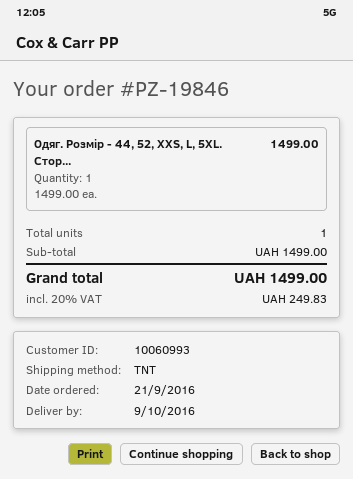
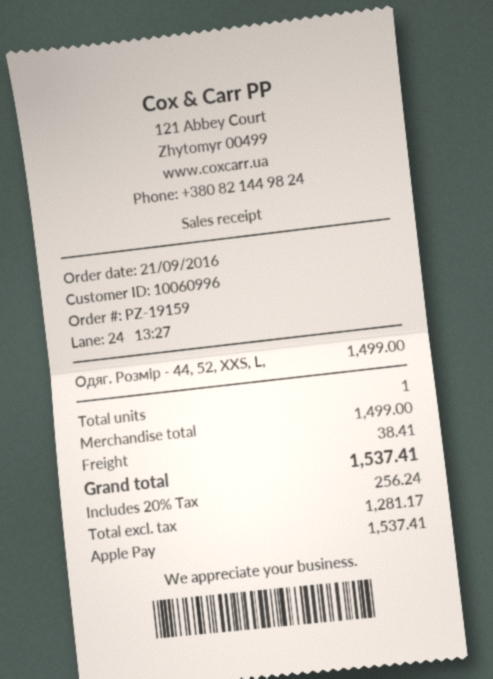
order number: PZ-19846 -> PZ-19159
customer number: 10060993 -> 10060996
shipping: none -> 38.41
tax: 20% = 249.83 -> 20% = 256.24
total: 1499.00 -> 1537.41

